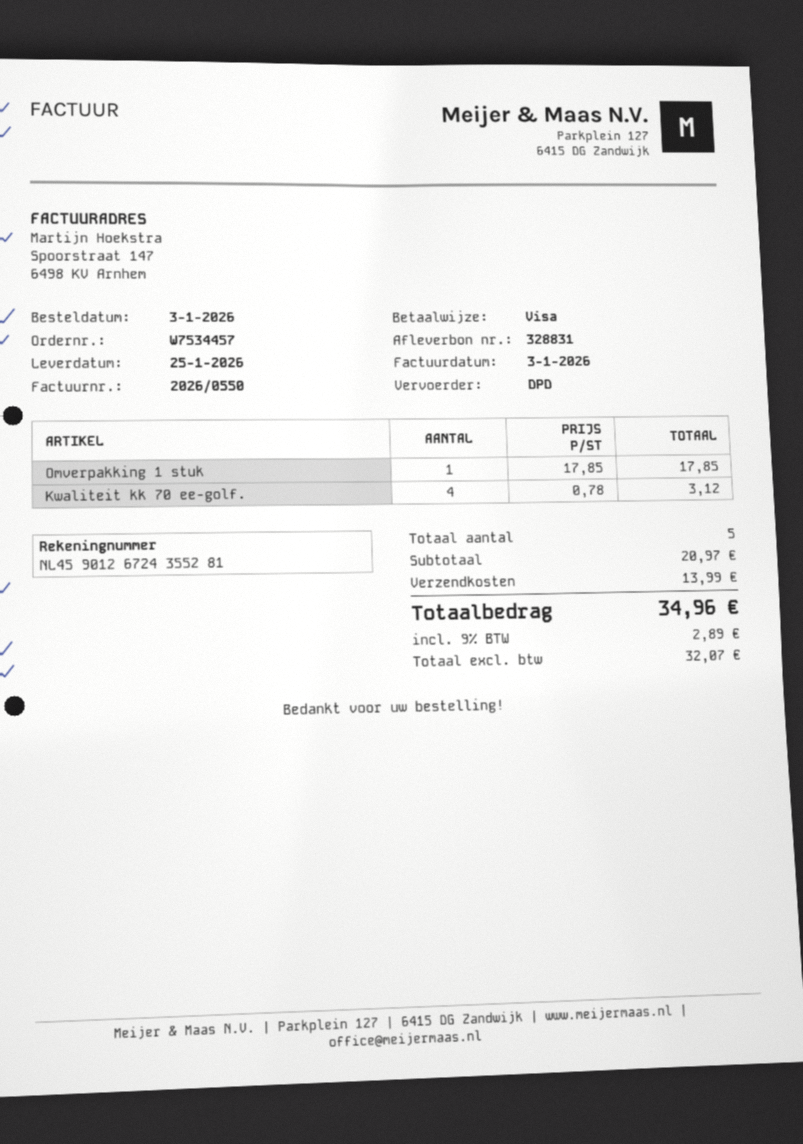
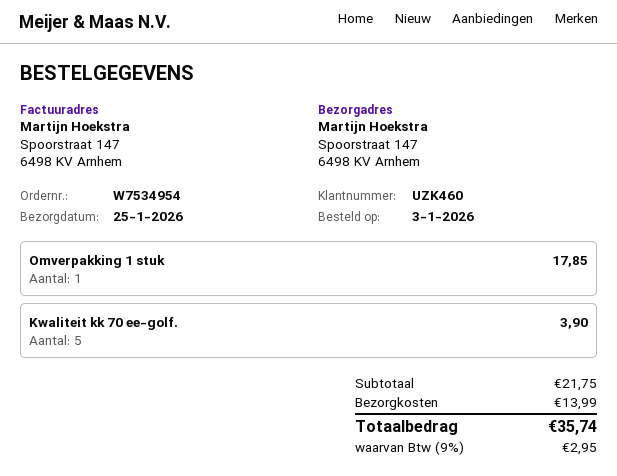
order number: W7534457 -> W7534954
Kwaliteit kk 70 ee-golf.: 4 for 3.12 -> 5 for 3.90
subtotal: 20.97 -> 21.75
tax: 9% = 2.89 -> 9% = 2.95
total: 34.96 -> 35.74

